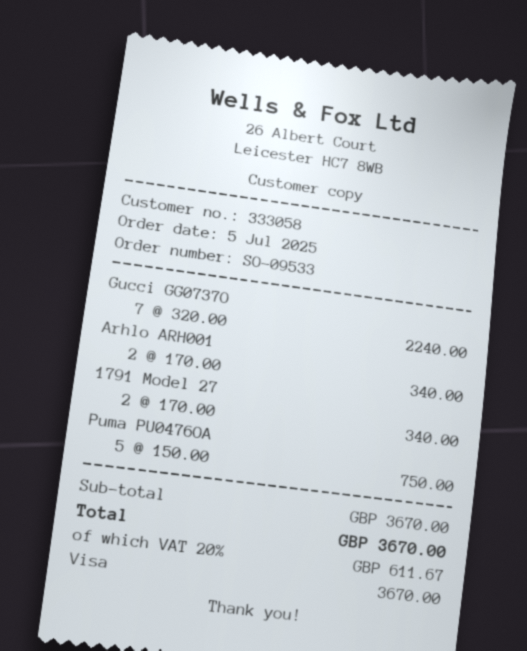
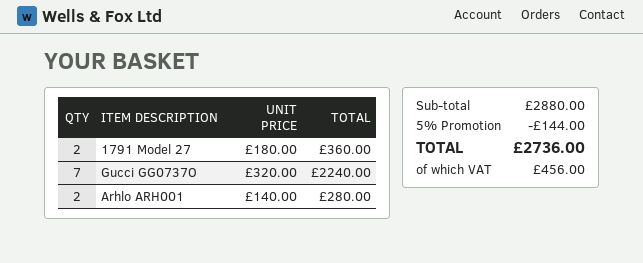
Arhlo ARH001: 2 x 170.00 = 340.00 -> 2 x 140.00 = 280.00
1791 Model 27: 2 x 170.00 = 340.00 -> 2 x 180.00 = 360.00
Puma PU0476OA: 5 x 150.00 = 750.00 -> none
subtotal: 3670.00 -> 2880.00
discount: none -> 5% = 144.00
tax: 611.67 -> 456.00
total: 3670.00 -> 2736.00

